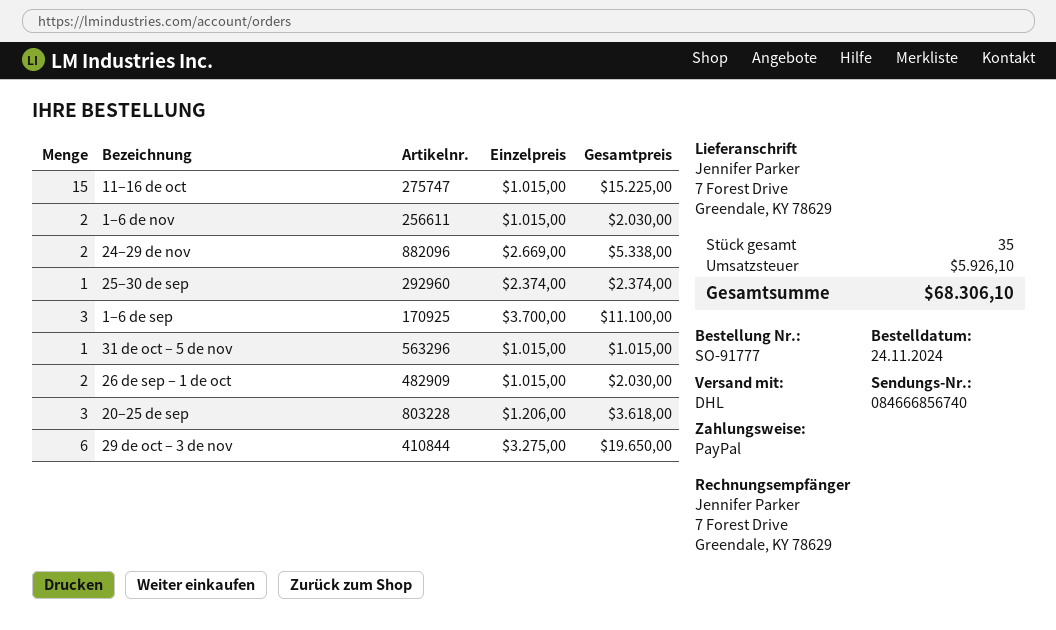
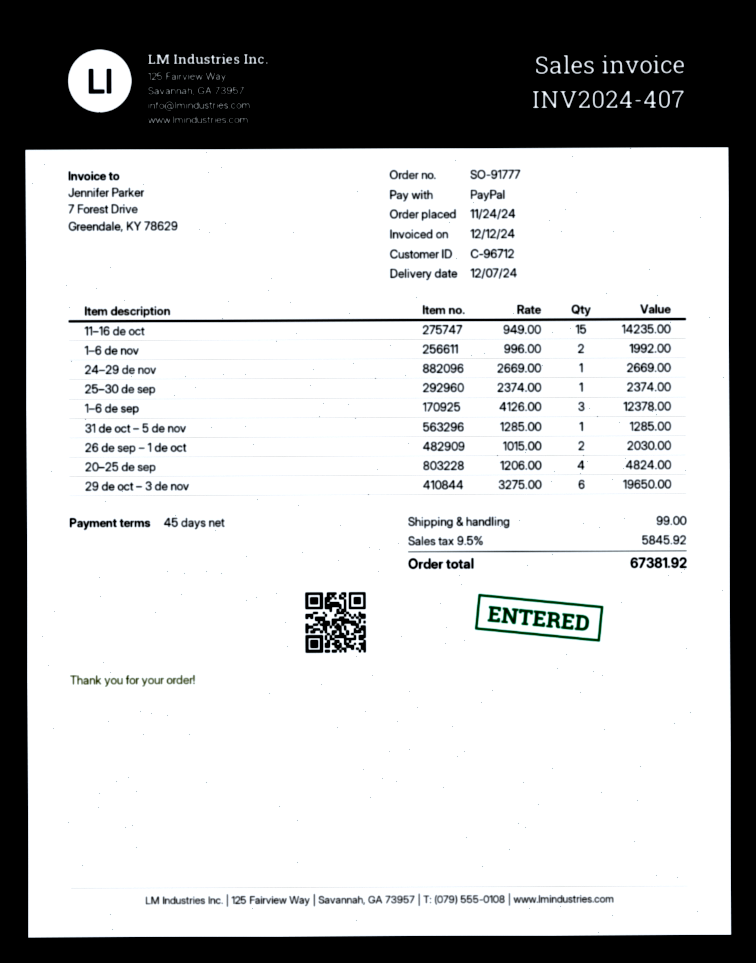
11–16 de oct: 15 x 1015.00 = 15225.00 -> 15 x 949.00 = 14235.00
1–6 de nov: 2 x 1015.00 = 2030.00 -> 2 x 996.00 = 1992.00
24–29 de nov: 2 x 2669.00 = 5338.00 -> 1 x 2669.00 = 2669.00
1–6 de sep: 3 x 3700.00 = 11100.00 -> 3 x 4126.00 = 12378.00
31 de oct – 5 de nov: 1 x 1015.00 = 1015.00 -> 1 x 1285.00 = 1285.00
20–25 de sep: 3 x 1206.00 = 3618.00 -> 4 x 1206.00 = 4824.00
shipping: none -> 99.00
tax: 5926.10 -> 5845.92
total: 68306.10 -> 67381.92

